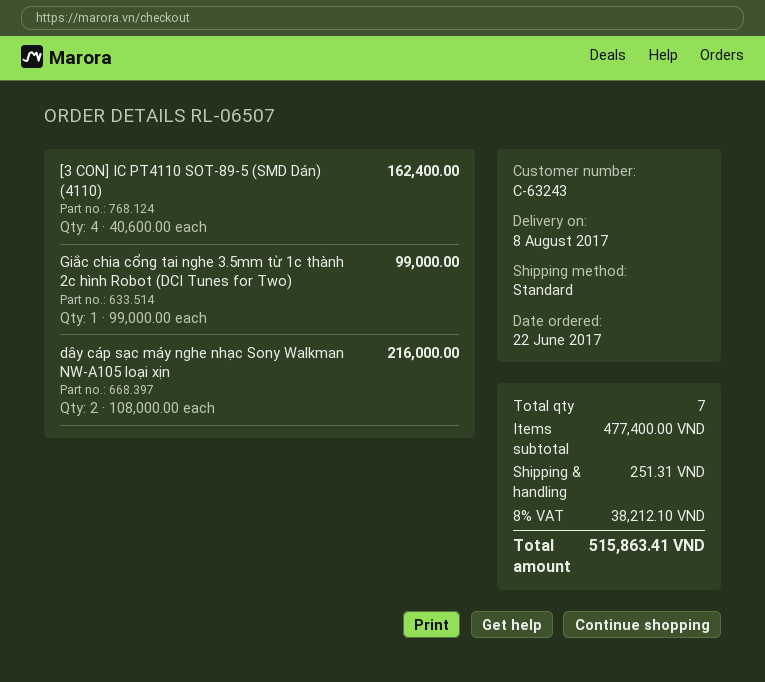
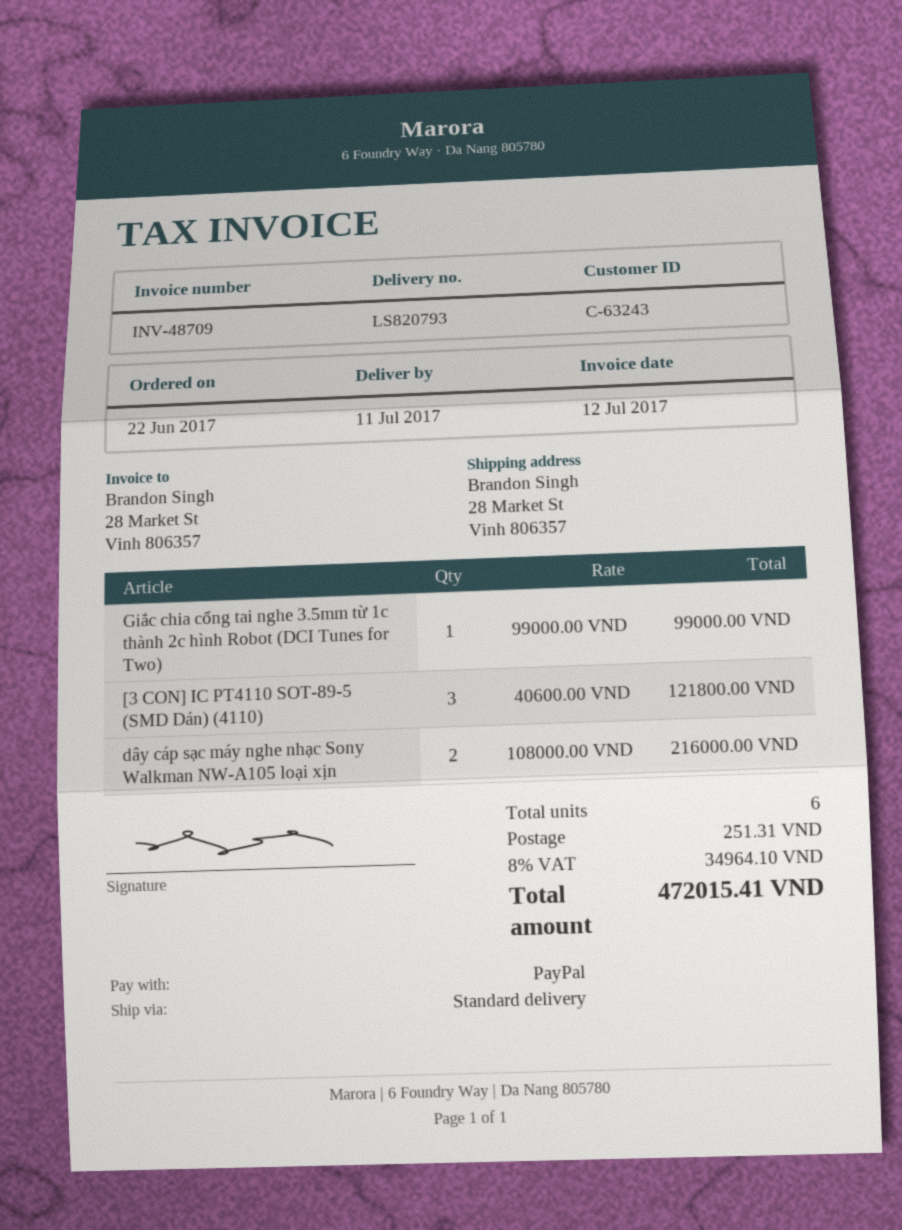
delivery date: 2017-08-08 -> 2017-07-11
[3 CON] IC PT4110 SOT-89-5 (SMD Dán) (4110): 4 x 40600.00 = 162400.00 -> 3 x 40600.00 = 121800.00
total quantity: 7 -> 6
tax: 8% = 38212.10 -> 8% = 34964.10
total: 515863.41 -> 472015.41

